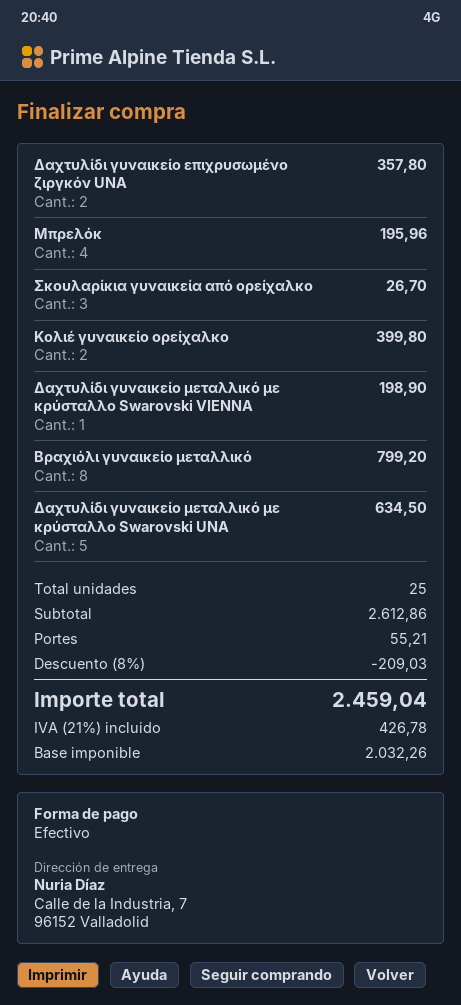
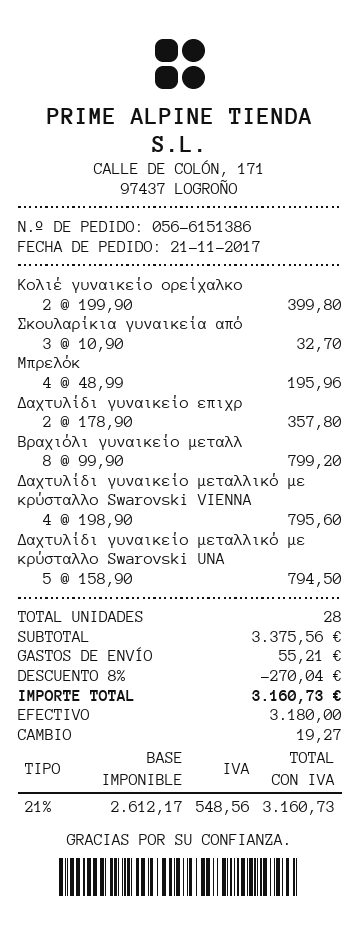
Σκουλαρίκια γυναικεία από ορείχαλκο: 3 for 26.70 -> 3 for 32.70
Δαχτυλίδι γυναικείο μεταλλικό με κρύσταλλο Swarovski VIENNA: 1 for 198.90 -> 4 for 795.60
Δαχτυλίδι γυναικείο μεταλλικό με κρύσταλλο Swarovski UNA: 5 for 634.50 -> 5 for 794.50
total quantity: 25 -> 28
subtotal: 2612.86 -> 3375.56
discount: 8% = 209.03 -> 8% = 270.04
net: 2032.26 -> 2612.17
tax: 21% = 426.78 -> 21% = 548.56
total: 2459.04 -> 3160.73

